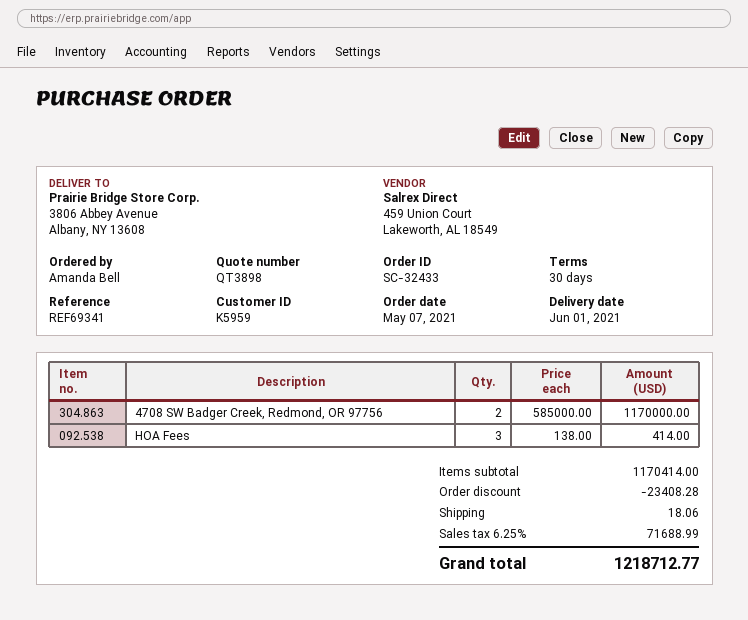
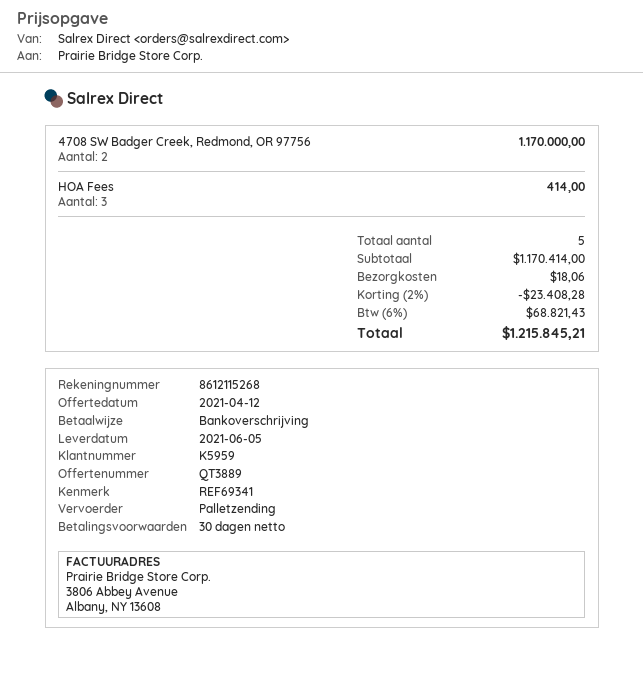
quote number: QT3898 -> QT3889
delivery date: 2021-06-01 -> 2021-06-05
tax: 6.25% = 71688.99 -> 6% = 68821.43
total: 1218712.77 -> 1215845.21

